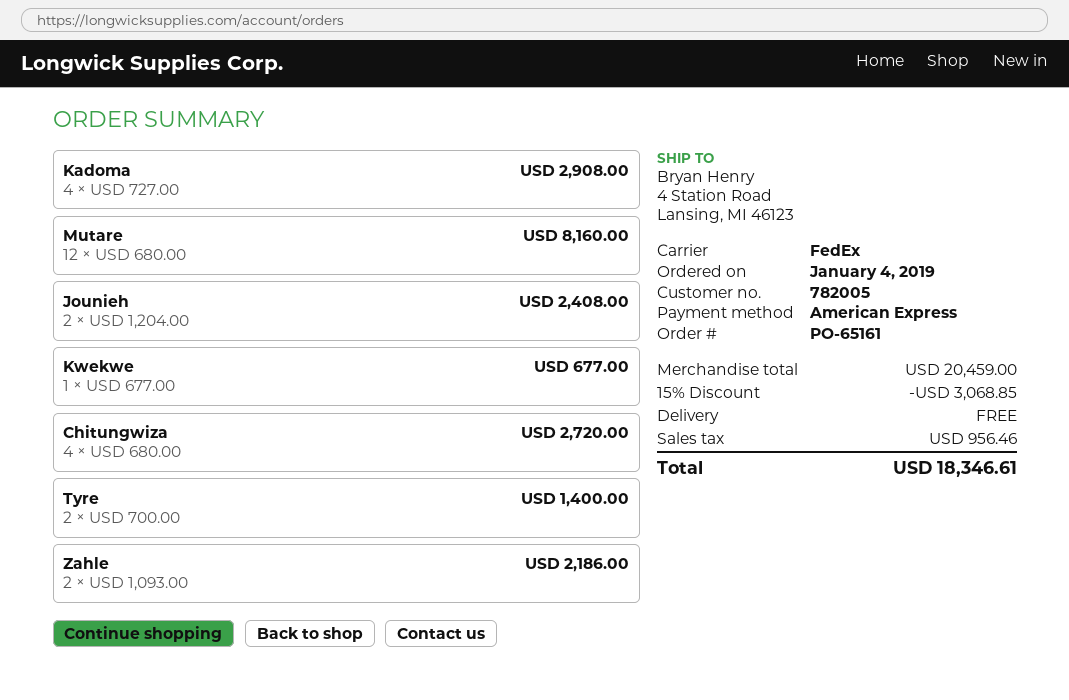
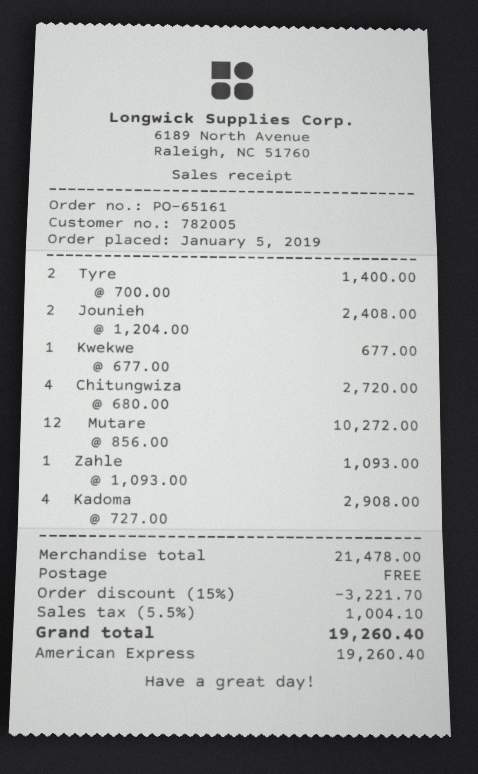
order date: 2019-01-04 -> 2019-01-05
Mutare: 12 x 680.00 = 8160.00 -> 12 x 856.00 = 10272.00
Zahle: 2 x 1093.00 = 2186.00 -> 1 x 1093.00 = 1093.00
subtotal: 20459.00 -> 21478.00
discount: 15% = 3068.85 -> 15% = 3221.70
tax: 956.46 -> 1004.10
total: 18346.61 -> 19260.40

